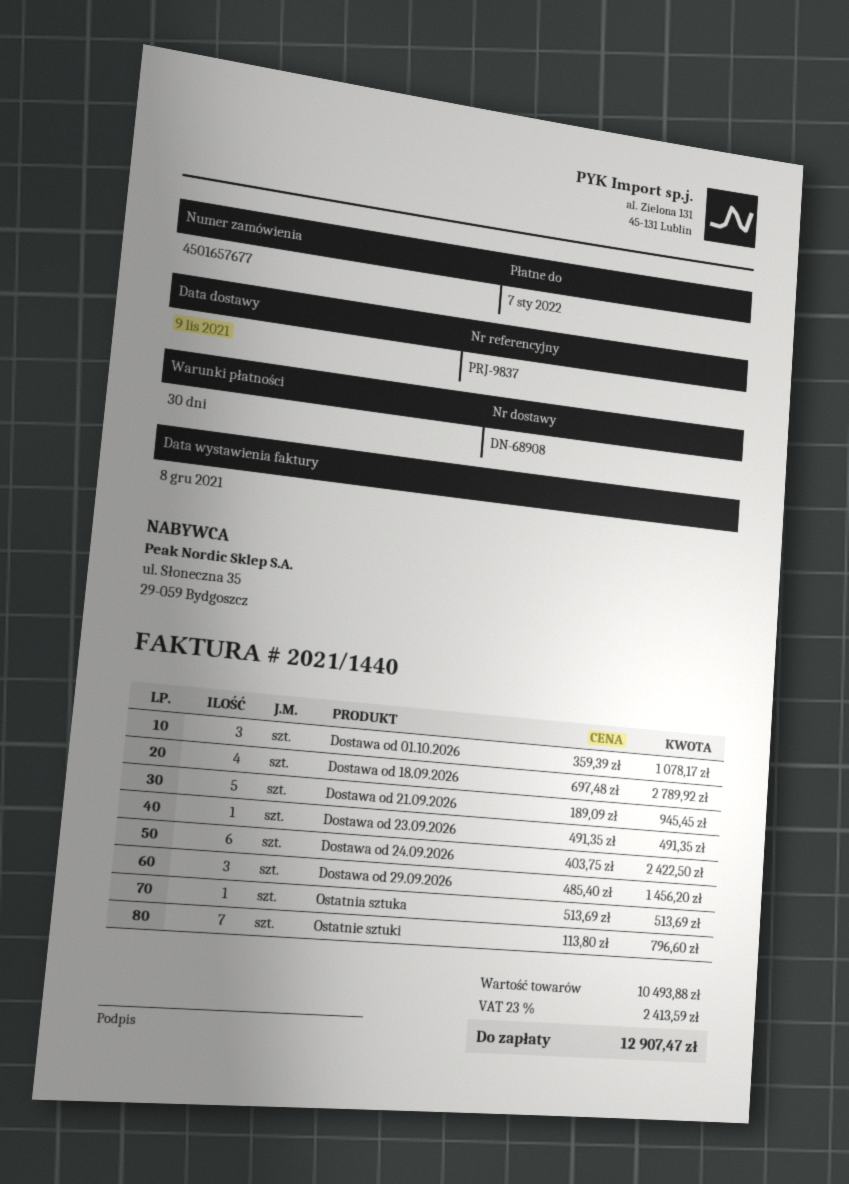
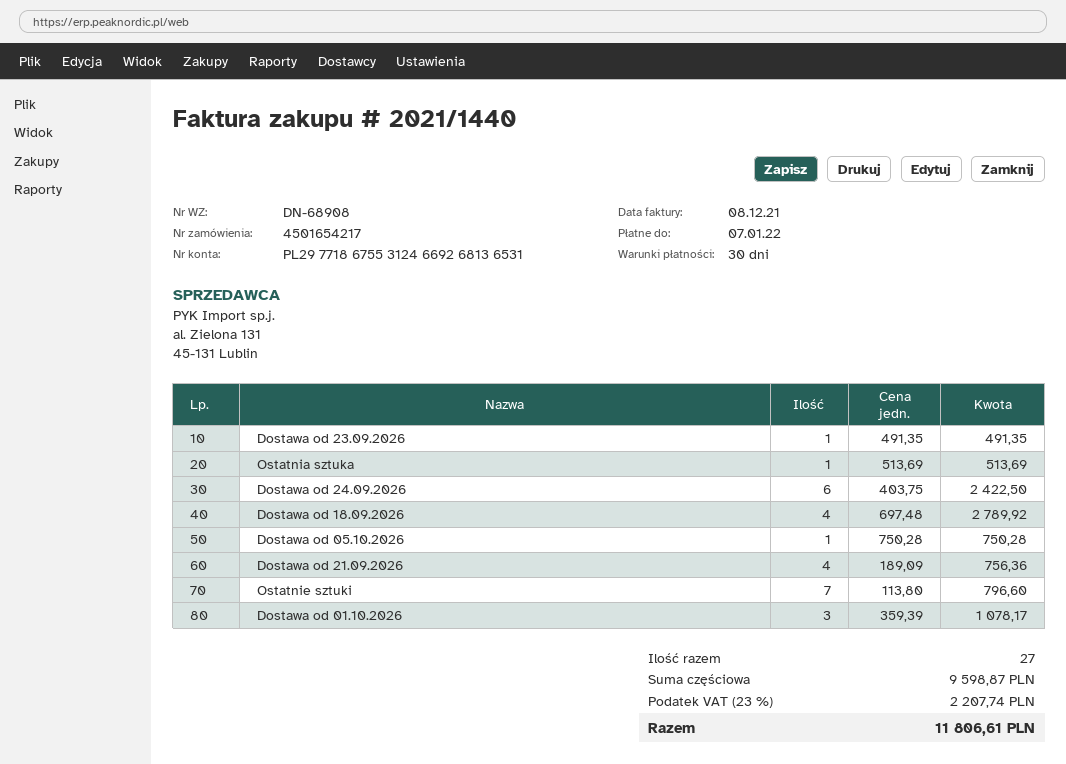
order number: 4501657677 -> 4501654217
Dostawa od 21.09.2026: 5 x 189.09 = 945.45 -> 4 x 189.09 = 756.36
Dostawa od 29.09.2026: 3 x 485.40 = 1456.20 -> none
Dostawa od 05.10.2026: none -> 1 x 750.28 = 750.28
subtotal: 10493.88 -> 9598.87
tax: 23% = 2413.59 -> 23% = 2207.74
total: 12907.47 -> 11806.61

